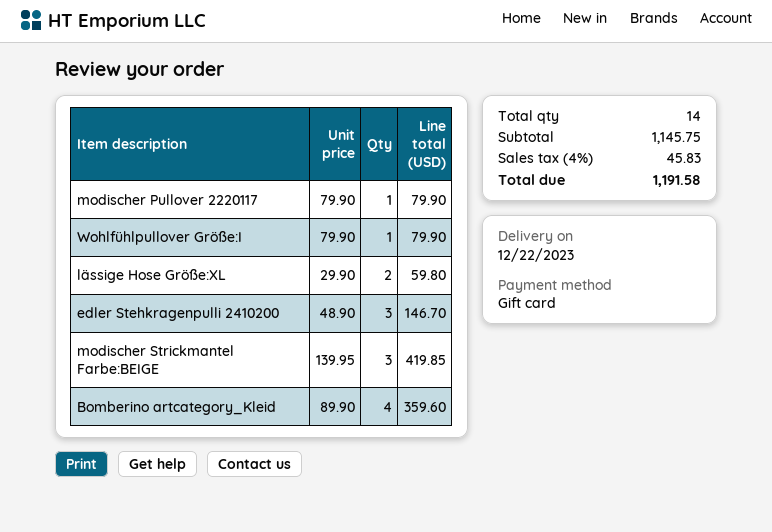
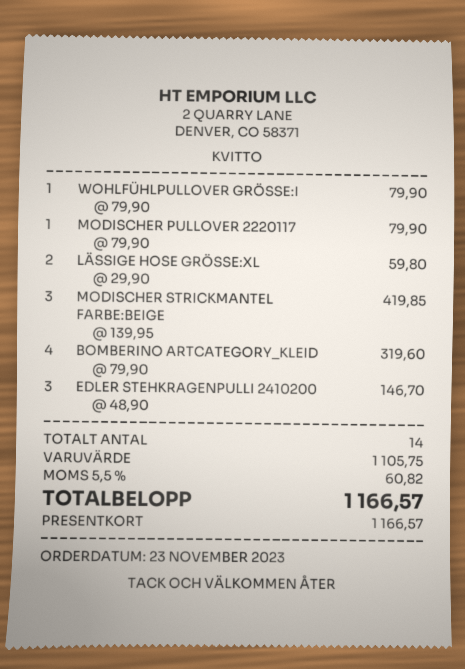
Bomberino artcategory_Kleid: 4 x 89.90 = 359.60 -> 4 x 79.90 = 319.60
subtotal: 1145.75 -> 1105.75
tax: 4% = 45.83 -> 5.5% = 60.82
total: 1191.58 -> 1166.57

